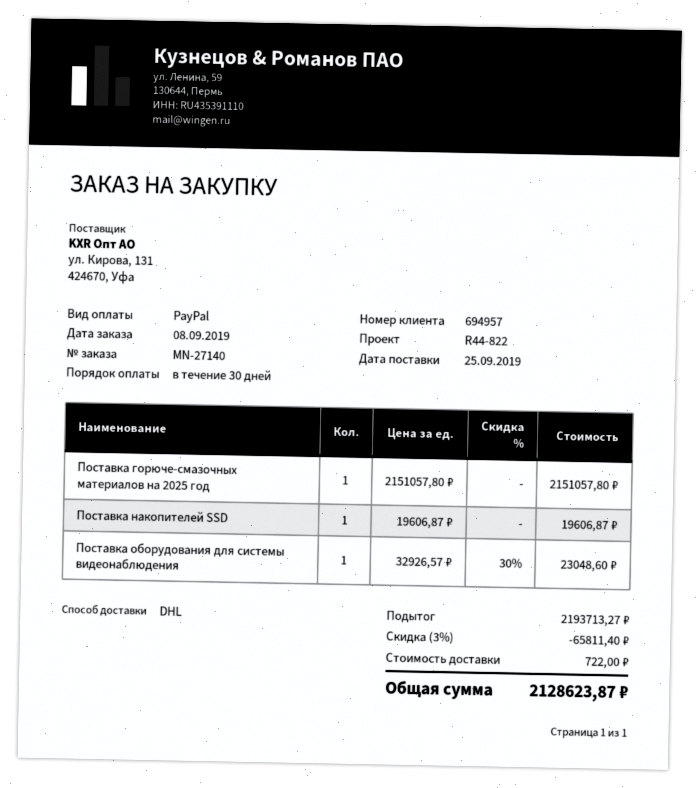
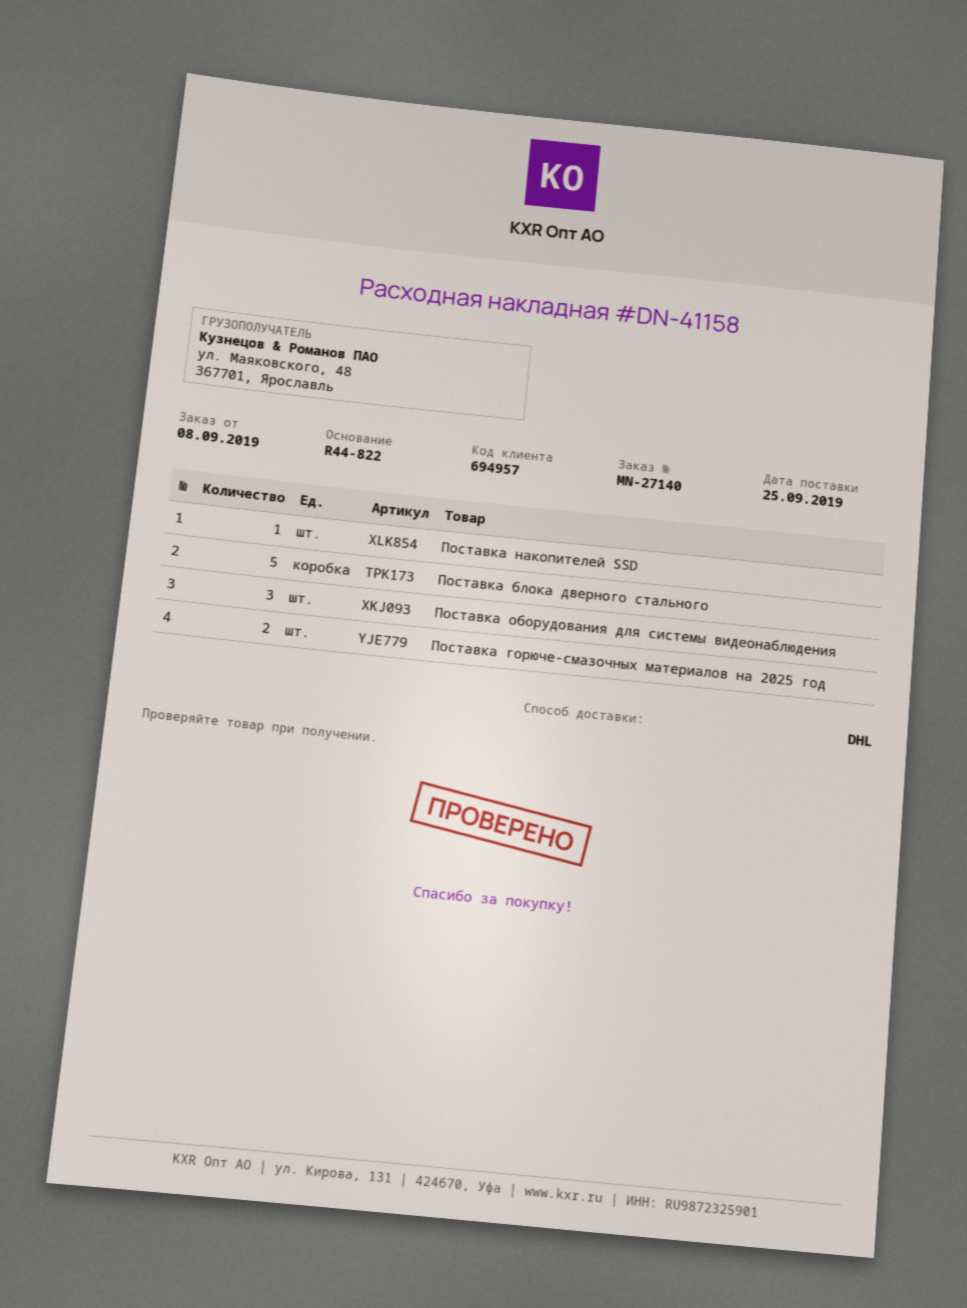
Поставка горюче-смазочных материалов на 2025 год: 1 -> 2
Поставка оборудования для системы видеонаблюдения: 1 -> 3
Поставка блока дверного стального: none -> 5

